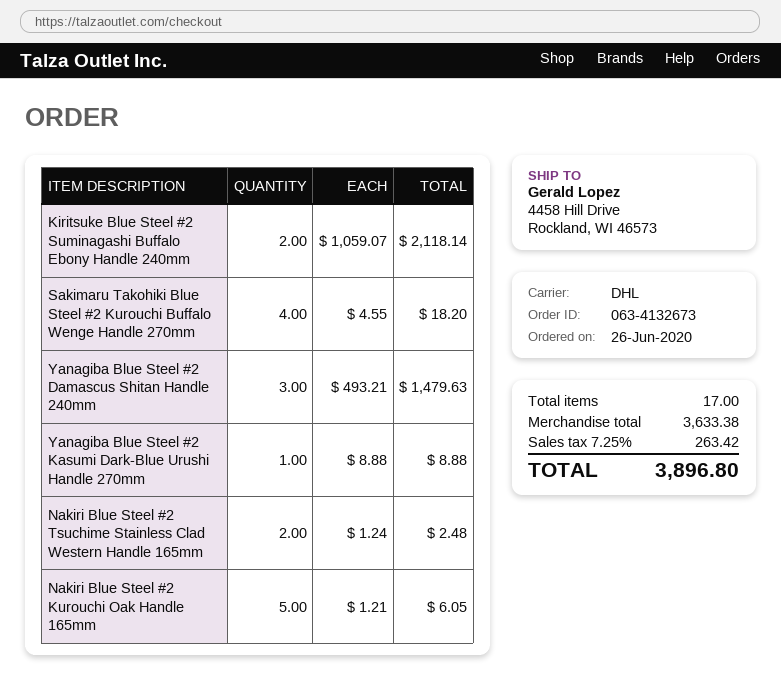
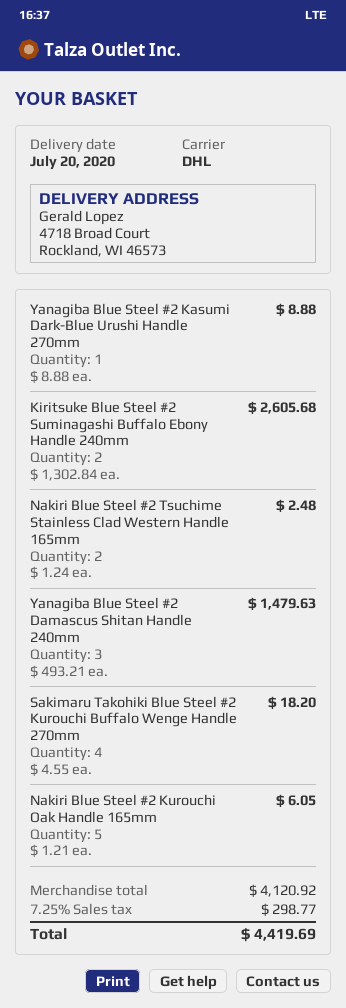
ship to: 4458 Hill Drive, Rockland, WI 46573 -> 4718 Broad Court, Rockland, WI 46573
Kiritsuke Blue Steel #2 Suminagashi Buffalo Ebony Handle 240mm: 2 x 1059.07 = 2118.14 -> 2 x 1302.84 = 2605.68
subtotal: 3633.38 -> 4120.92
tax: 7.25% = 263.42 -> 7.25% = 298.77
total: 3896.80 -> 4419.69

